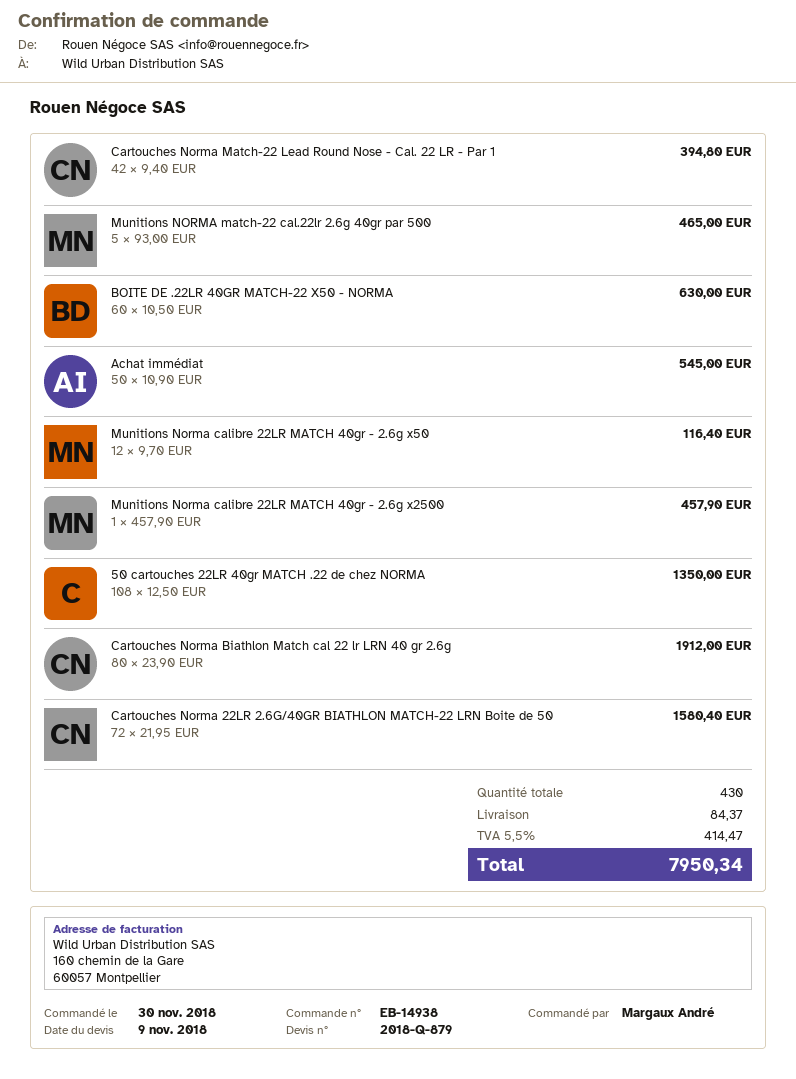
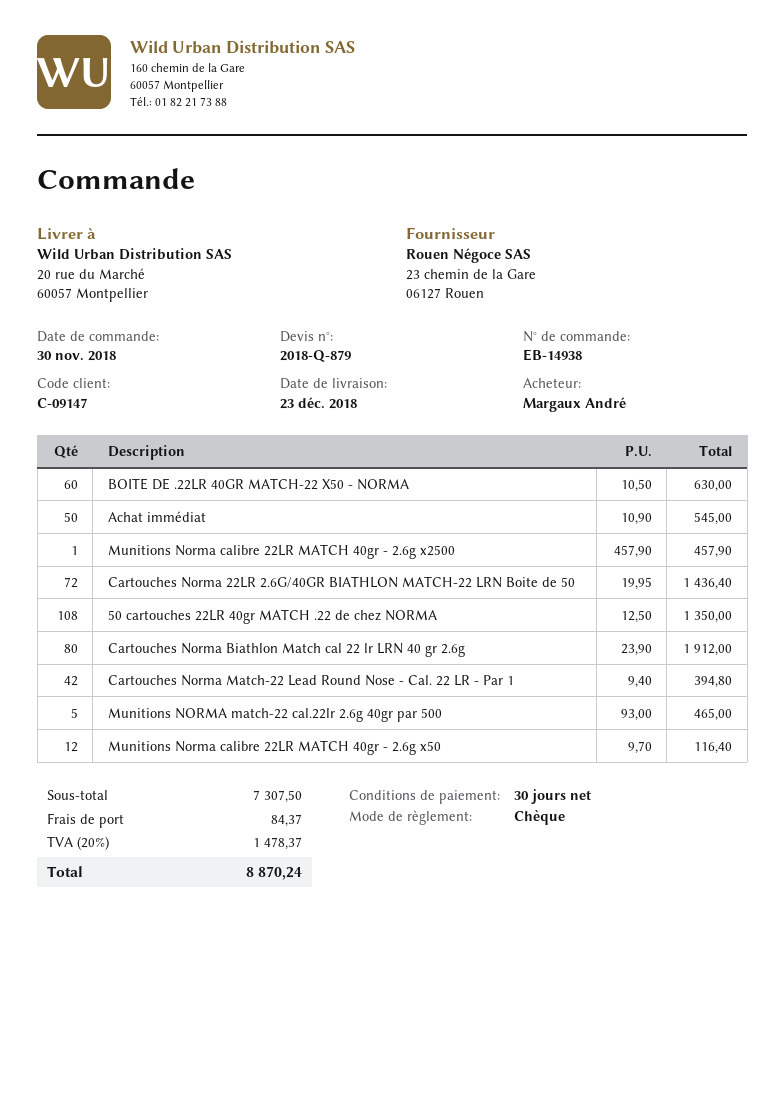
Cartouches Norma 22LR 2.6G/40GR BIATHLON MATCH-22 LRN Boite de 50: 72 x 21.95 = 1580.40 -> 72 x 19.95 = 1436.40
tax: 5.5% = 414.47 -> 20% = 1478.37
total: 7950.34 -> 8870.24

